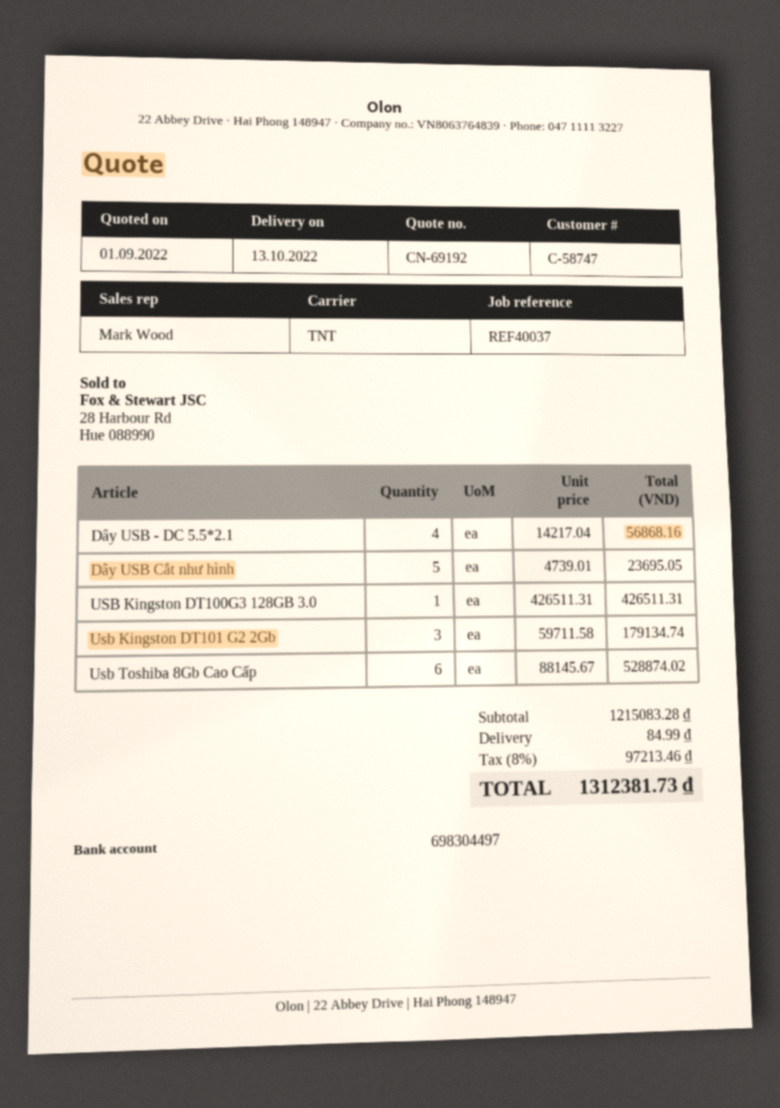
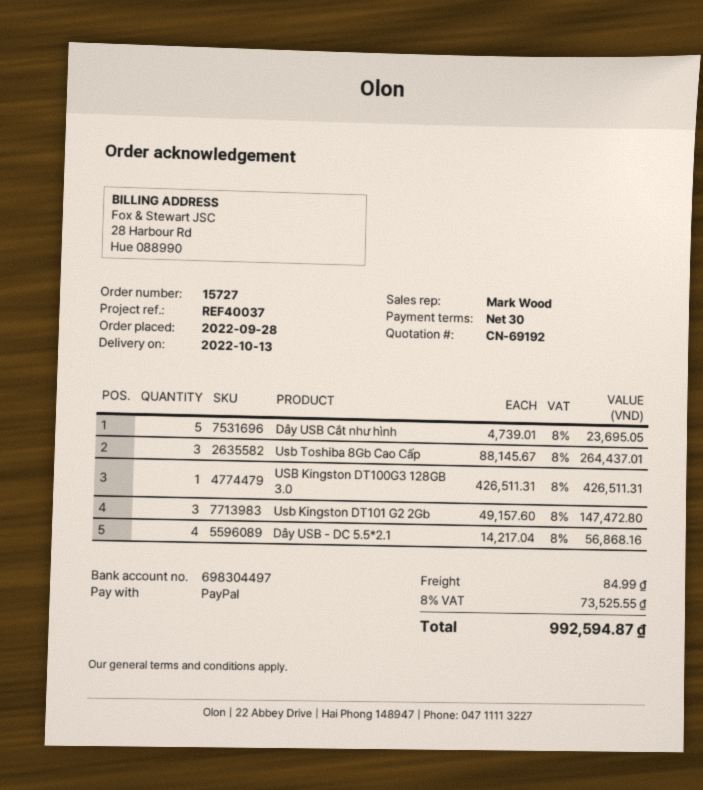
Usb Kingston DT101 G2 2Gb: 3 x 59711.58 = 179134.74 -> 3 x 49157.60 = 147472.80
Usb Toshiba 8Gb Cao Cấp: 6 x 88145.67 = 528874.02 -> 3 x 88145.67 = 264437.01
tax: 8% = 97213.46 -> 8% = 73525.55
total: 1312381.73 -> 992594.87

